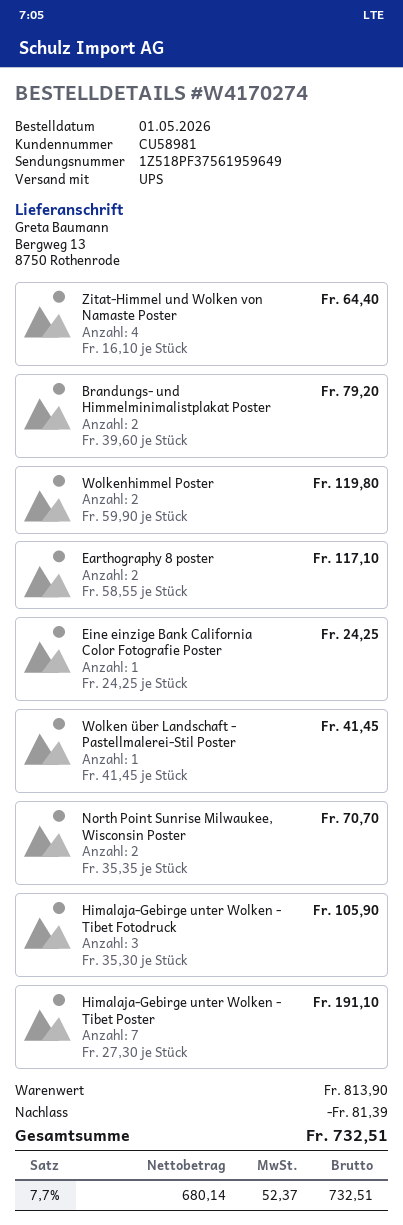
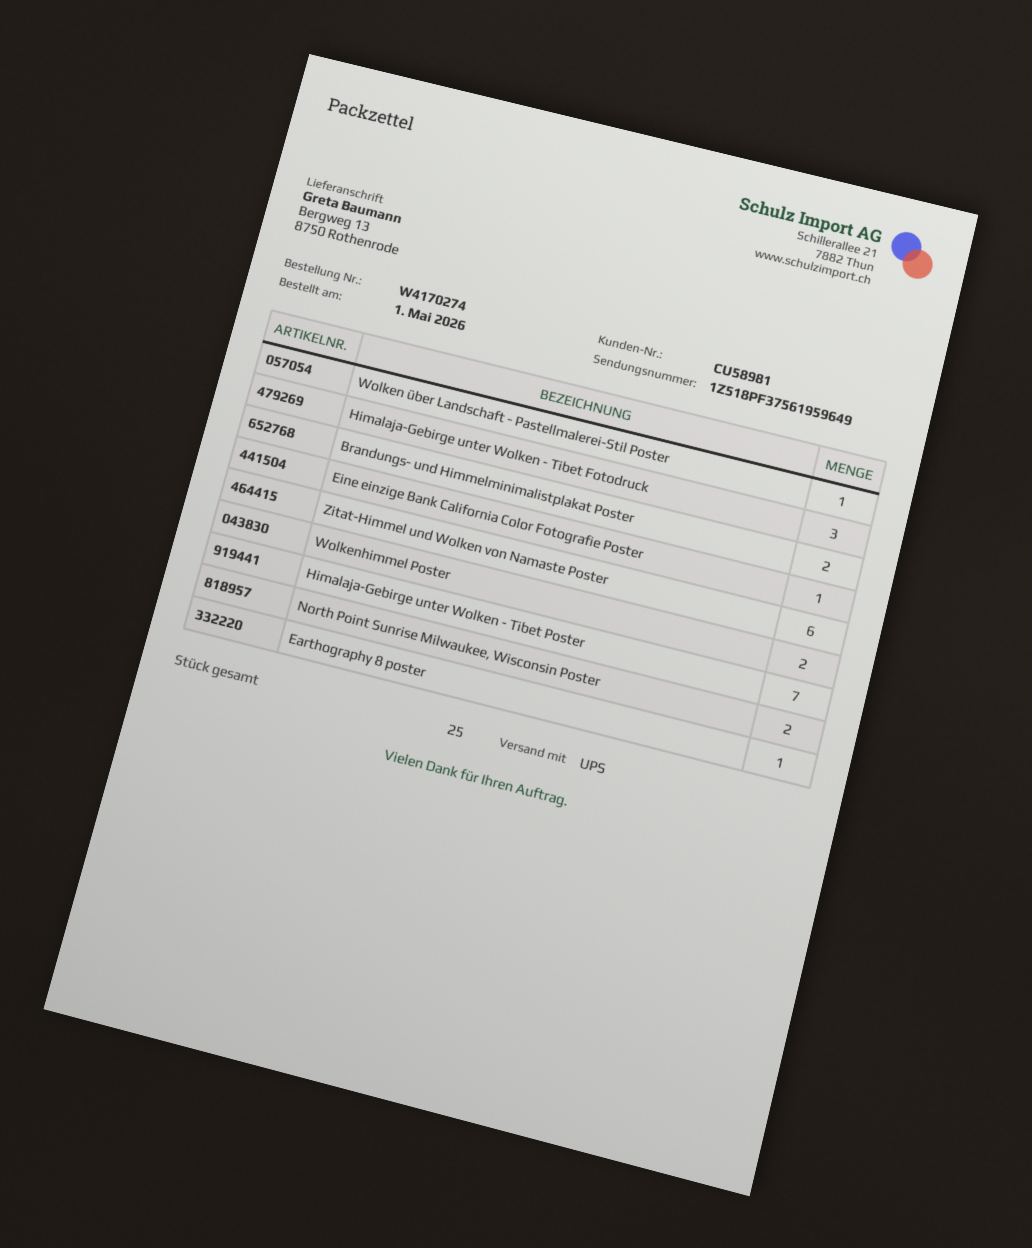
Zitat-Himmel und Wolken von Namaste Poster: 4 -> 6
Earthography 8 poster: 2 -> 1

